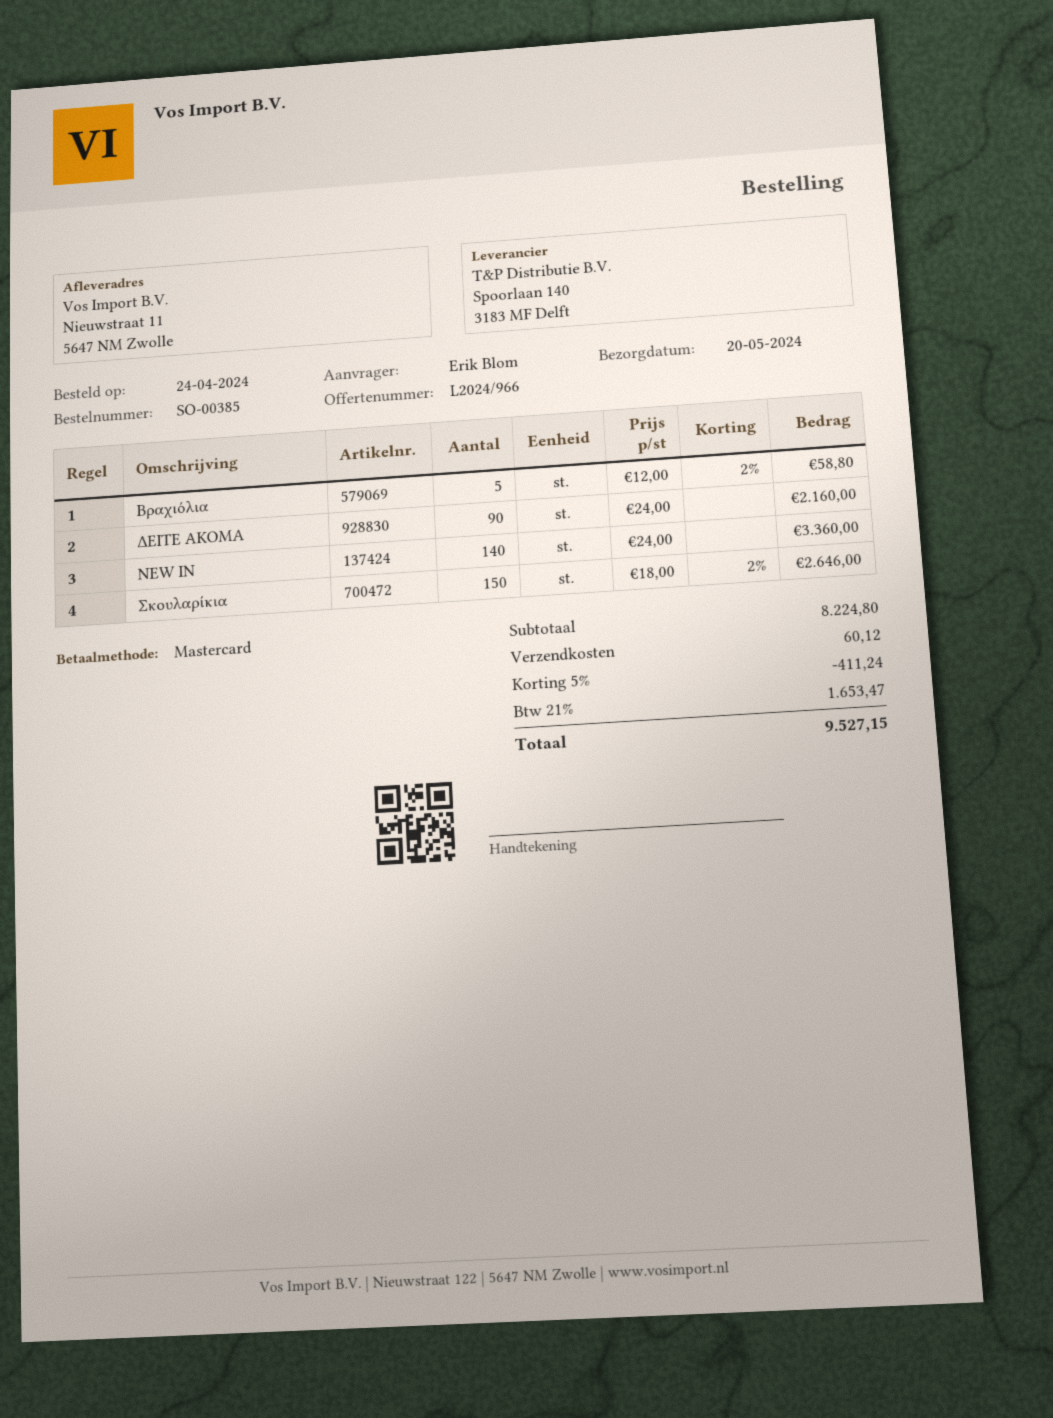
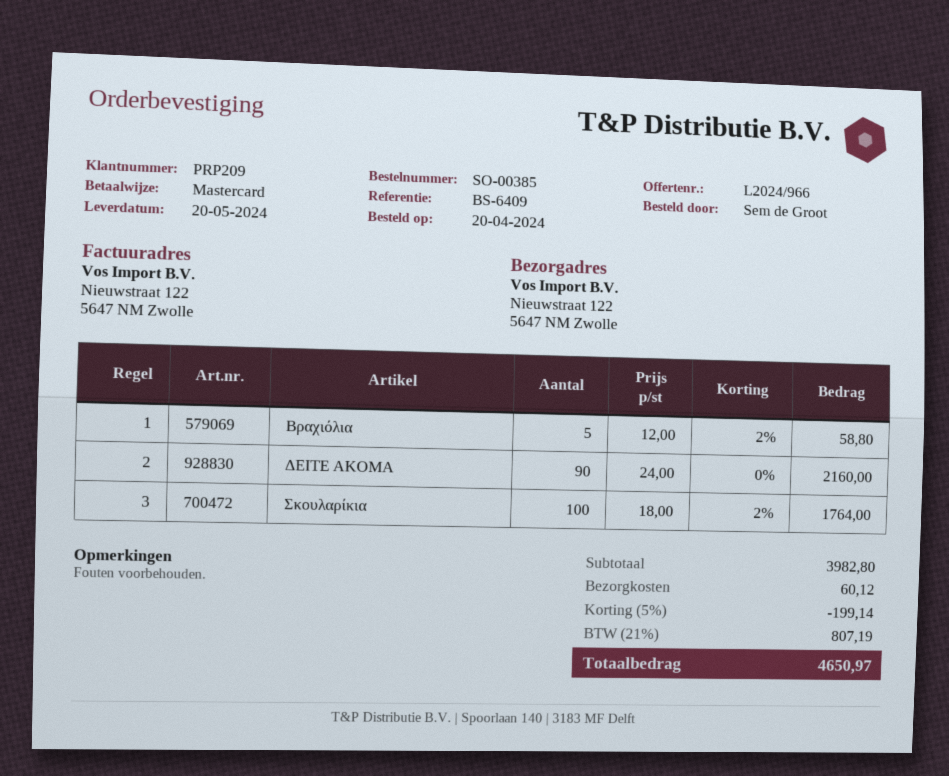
order date: 2024-04-24 -> 2024-04-20
ordered by: Erik Blom -> Sem de Groot
ship to: Nieuwstraat 11, 5647 NM Zwolle -> Nieuwstraat 122, 5647 NM Zwolle
NEW IN: 140 x 24.00 = 3360.00 -> none
Σκουλαρίκια: 150 x 18.00 - 2% = 2646.00 -> 100 x 18.00 - 2% = 1764.00
subtotal: 8224.80 -> 3982.80
discount: 5% = 411.24 -> 5% = 199.14
tax: 21% = 1653.47 -> 21% = 807.19
total: 9527.15 -> 4650.97

